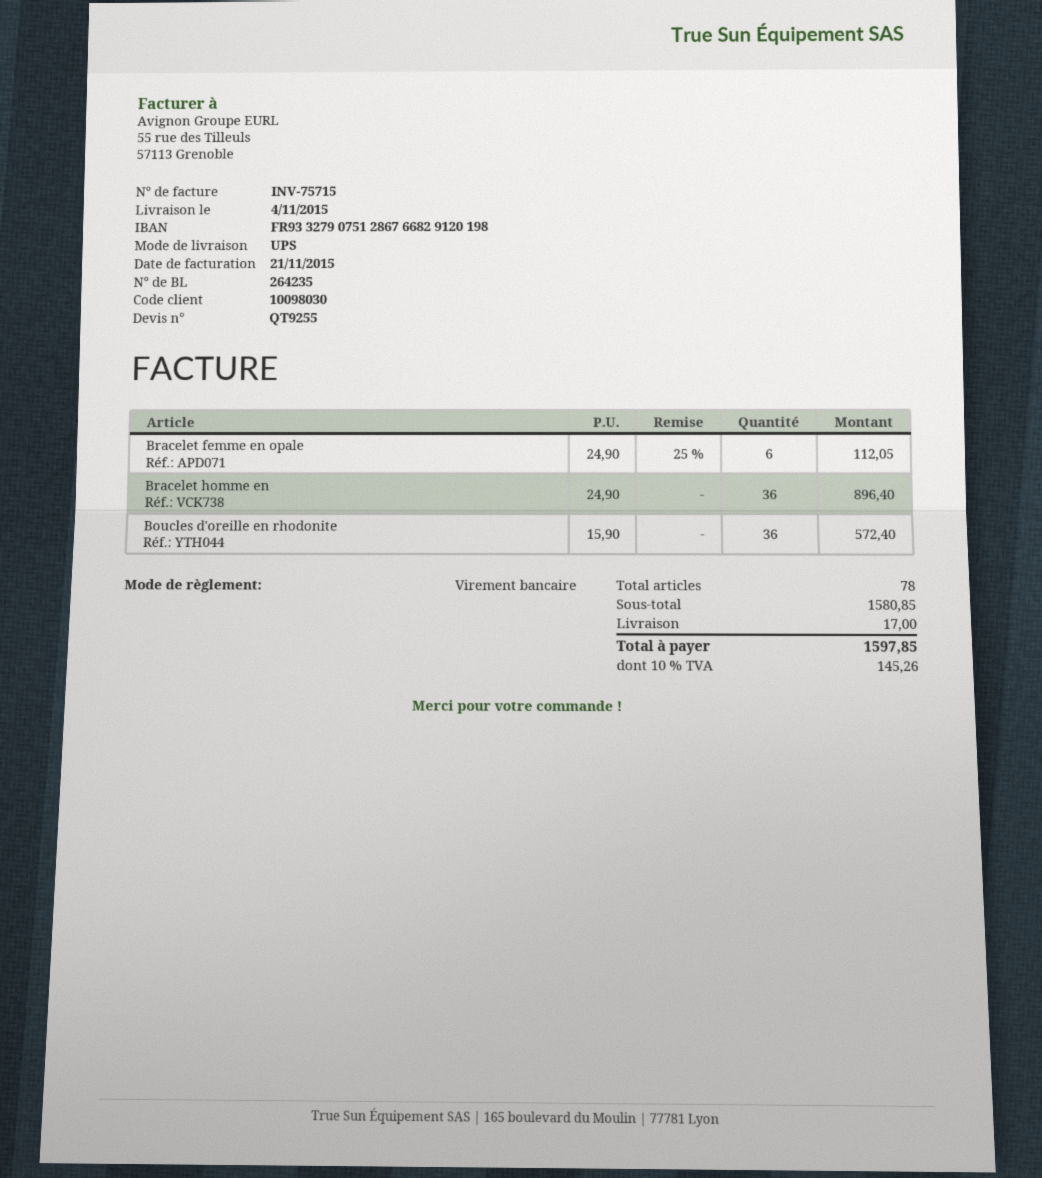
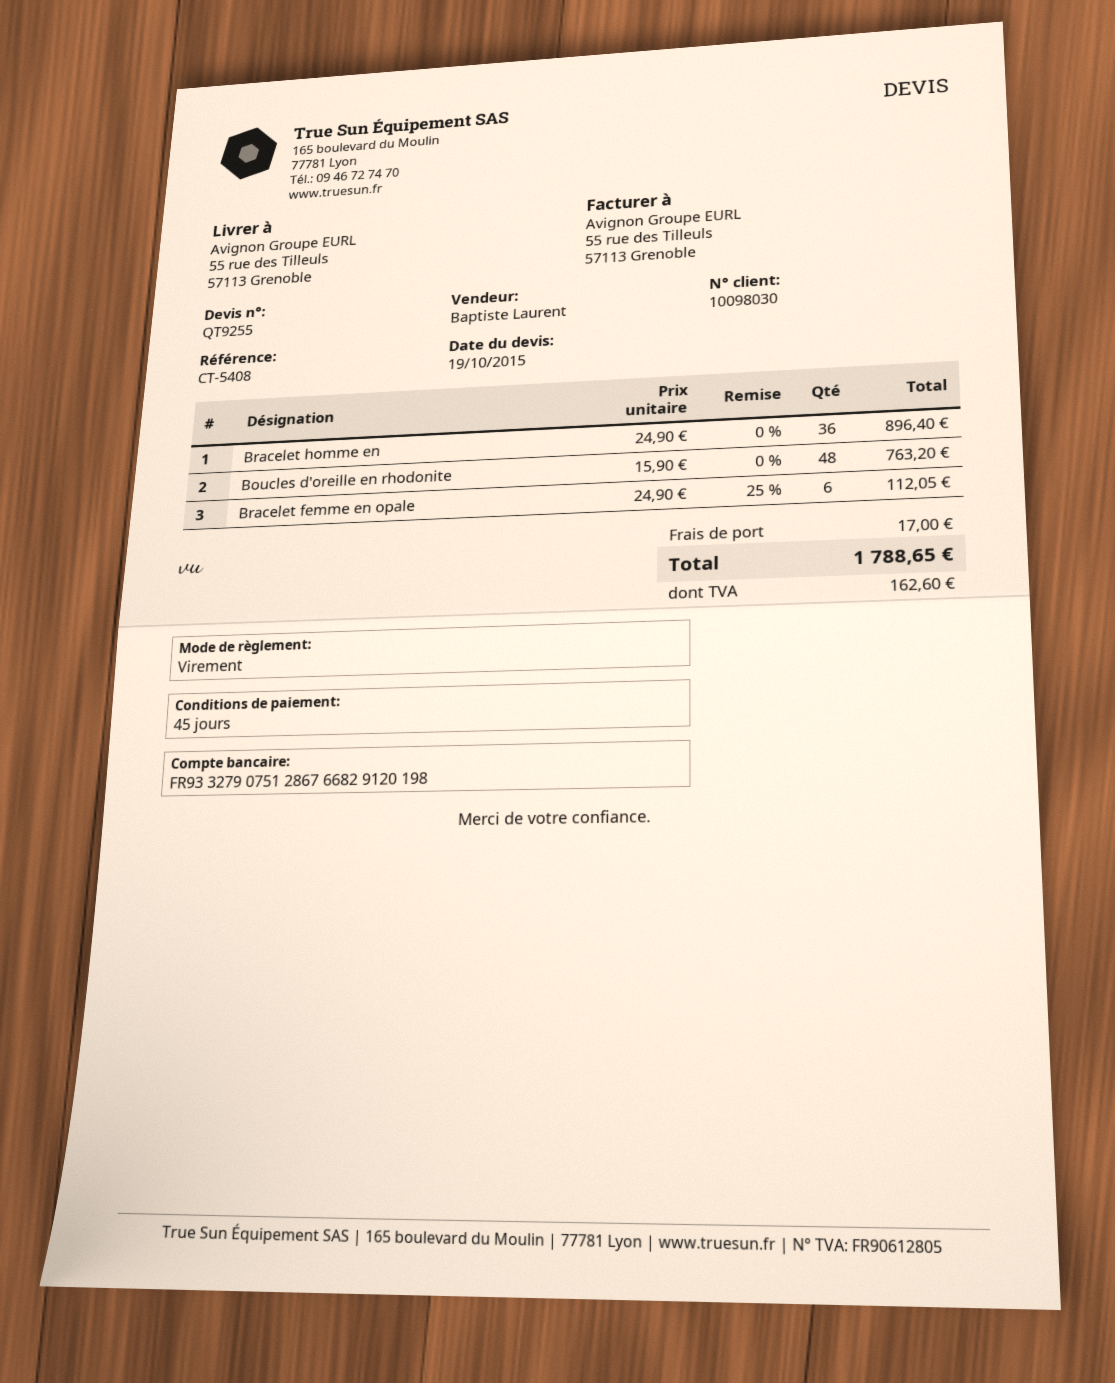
Boucles d'oreille en rhodonite: 36 x 15.90 = 572.40 -> 48 x 15.90 = 763.20
tax: 145.26 -> 162.60
total: 1597.85 -> 1788.65

